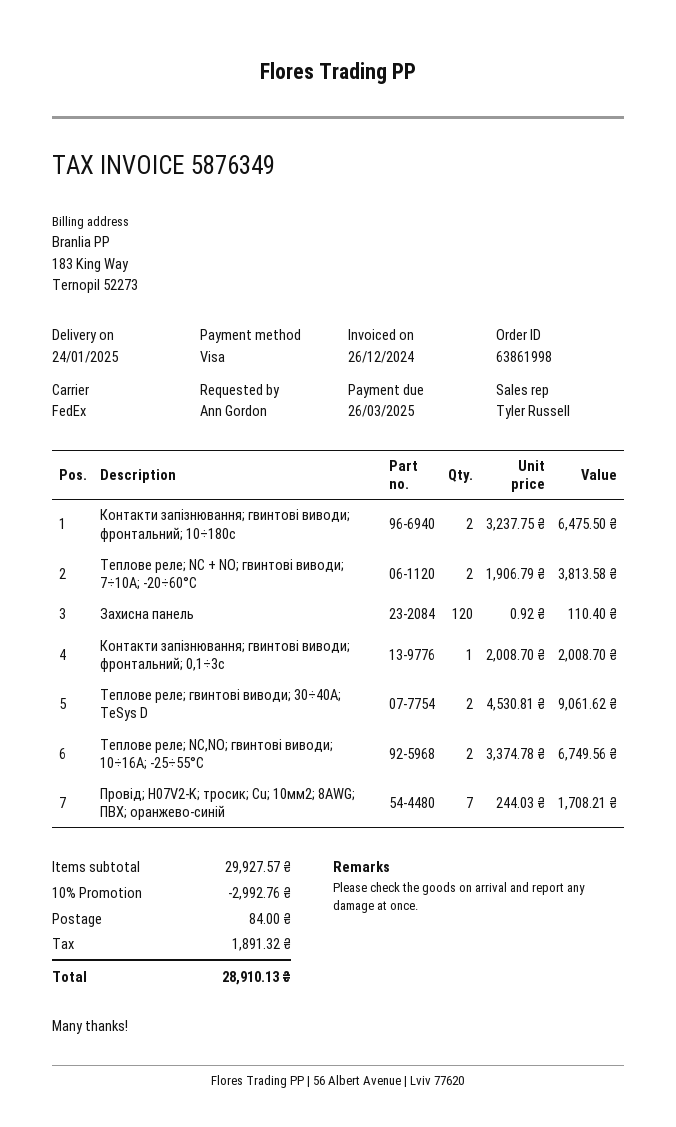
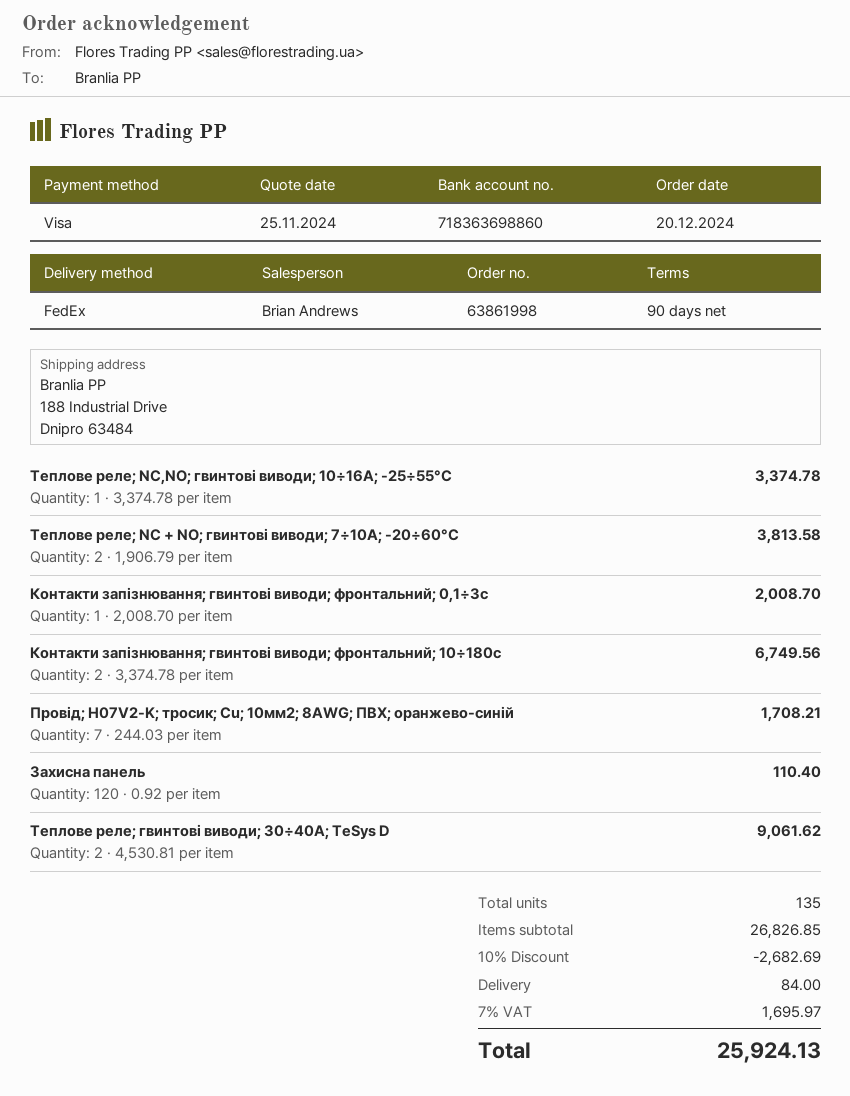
sales rep: Tyler Russell -> Brian Andrews
Контакти запізнювання; гвинтові виводи; фронтальний; 10÷180с: 2 x 3237.75 = 6475.50 -> 2 x 3374.78 = 6749.56
Теплове реле; NC,NO; гвинтові виводи; 10÷16А; -25÷55°C: 2 x 3374.78 = 6749.56 -> 1 x 3374.78 = 3374.78
subtotal: 29927.57 -> 26826.85
discount: 10% = 2992.76 -> 10% = 2682.69
tax: 1891.32 -> 1695.97
total: 28910.13 -> 25924.13

